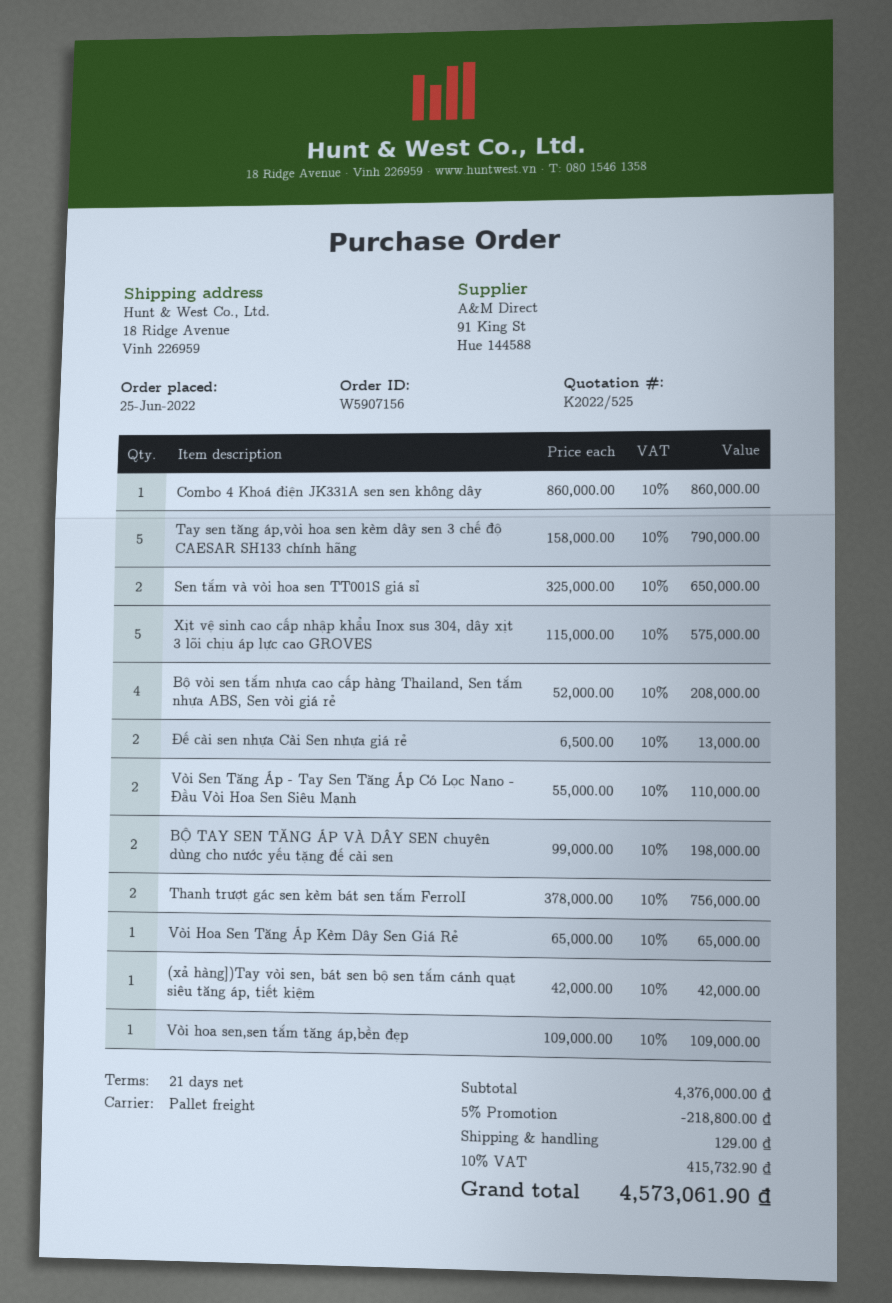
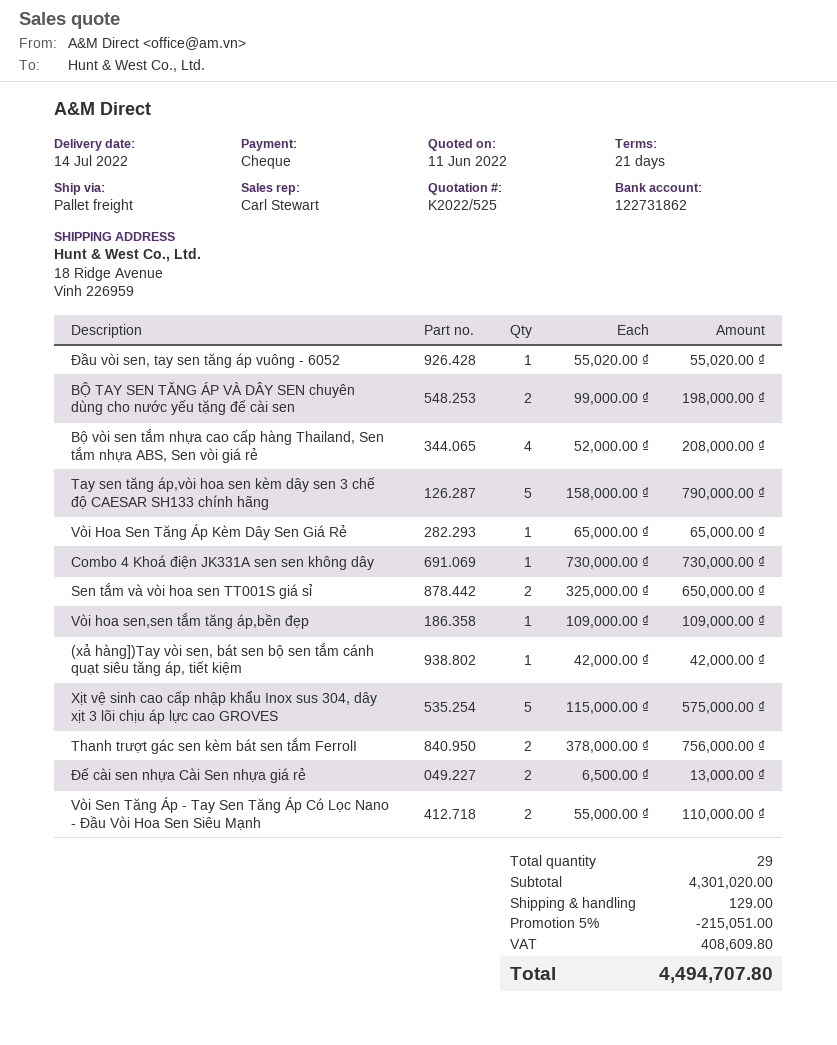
Combo 4 Khoá điện JK331A sen sen không dây: 1 x 860000.00 = 860000.00 -> 1 x 730000.00 = 730000.00
Đầu vòi sen, tay sen tăng áp vuông - 6052: none -> 1 x 55020.00 = 55020.00
subtotal: 4376000.00 -> 4301020.00
discount: 5% = 218800.00 -> 5% = 215051.00
tax: 415732.90 -> 408609.80
total: 4573061.90 -> 4494707.80

